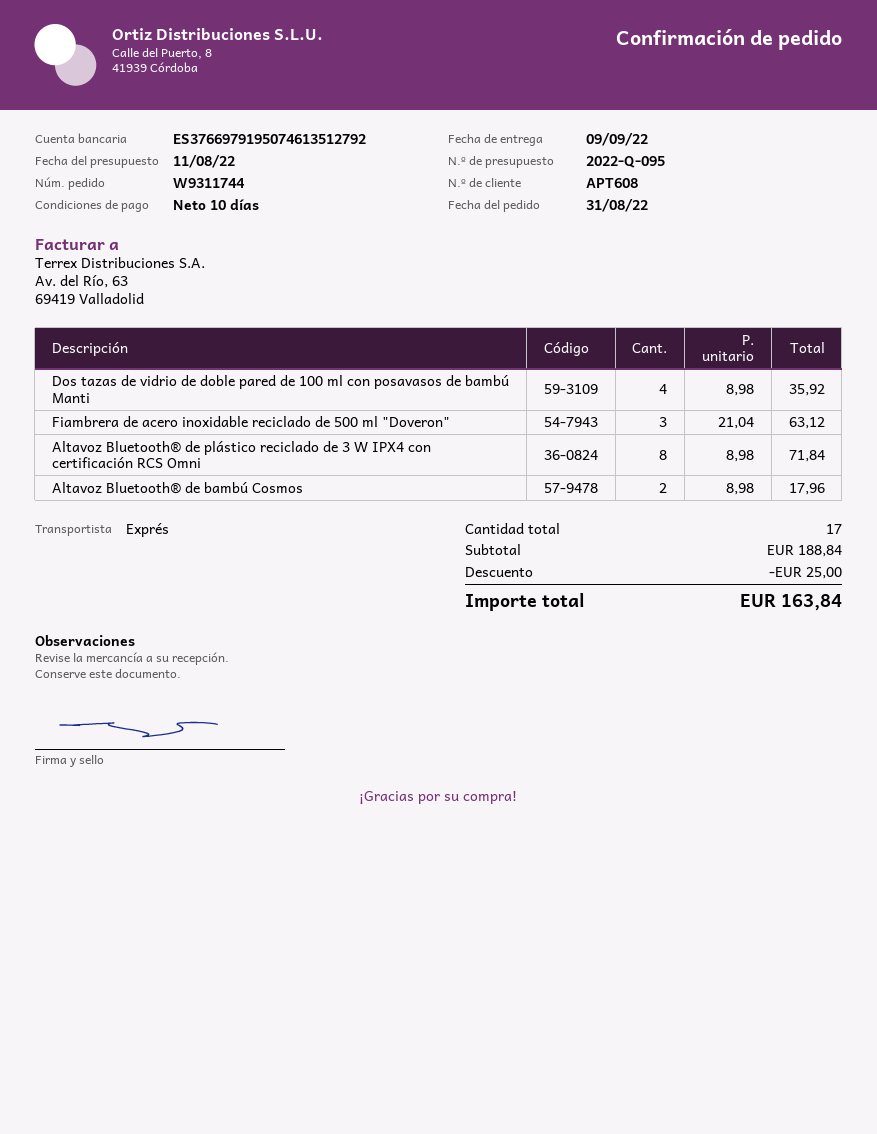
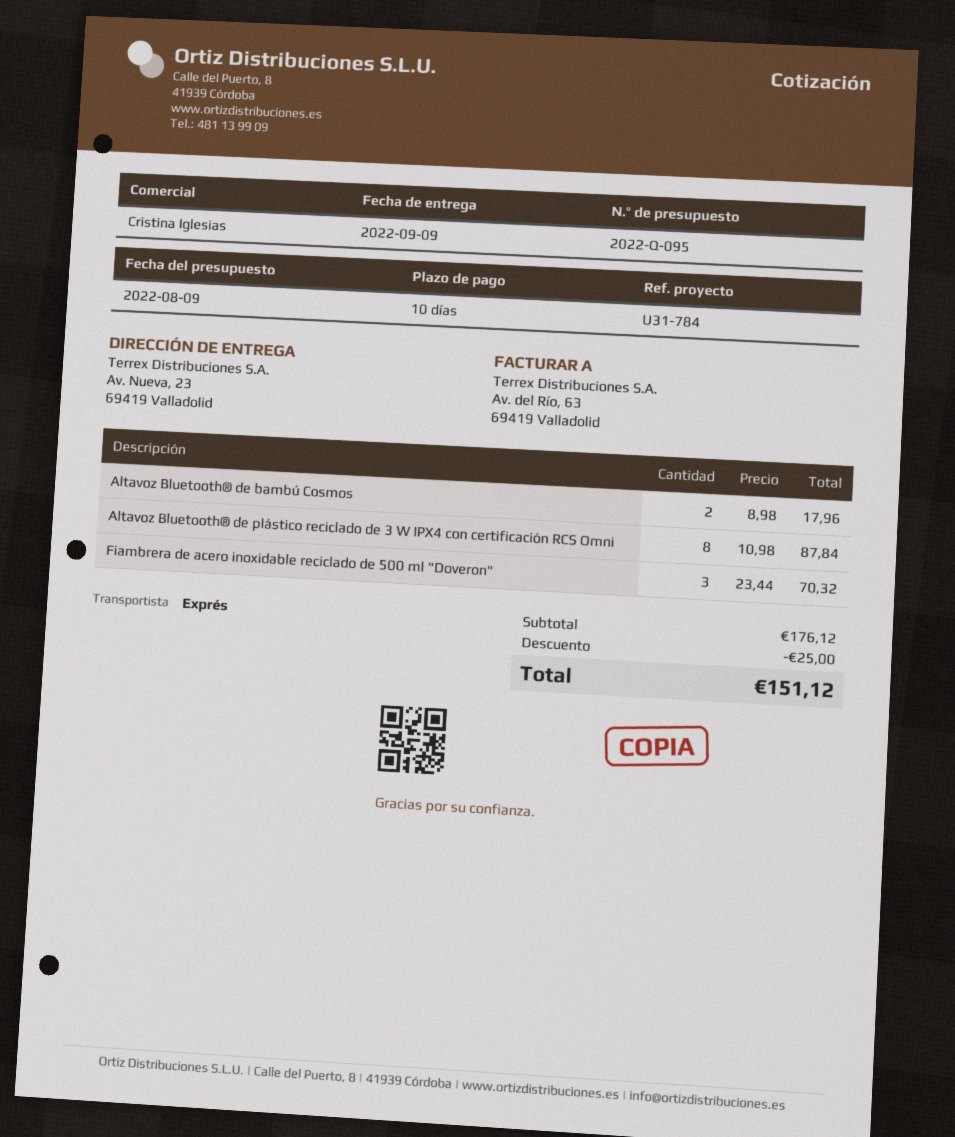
quote date: 2022-08-11 -> 2022-08-09
Dos tazas de vidrio de doble pared de 100 ml con posavasos de bambú Manti: 4 x 8.98 = 35.92 -> none
Fiambrera de acero inoxidable reciclado de 500 ml "Doveron": 3 x 21.04 = 63.12 -> 3 x 23.44 = 70.32
Altavoz Bluetooth® de plástico reciclado de 3 W IPX4 con certificación RCS Omni: 8 x 8.98 = 71.84 -> 8 x 10.98 = 87.84
subtotal: 188.84 -> 176.12
total: 163.84 -> 151.12

